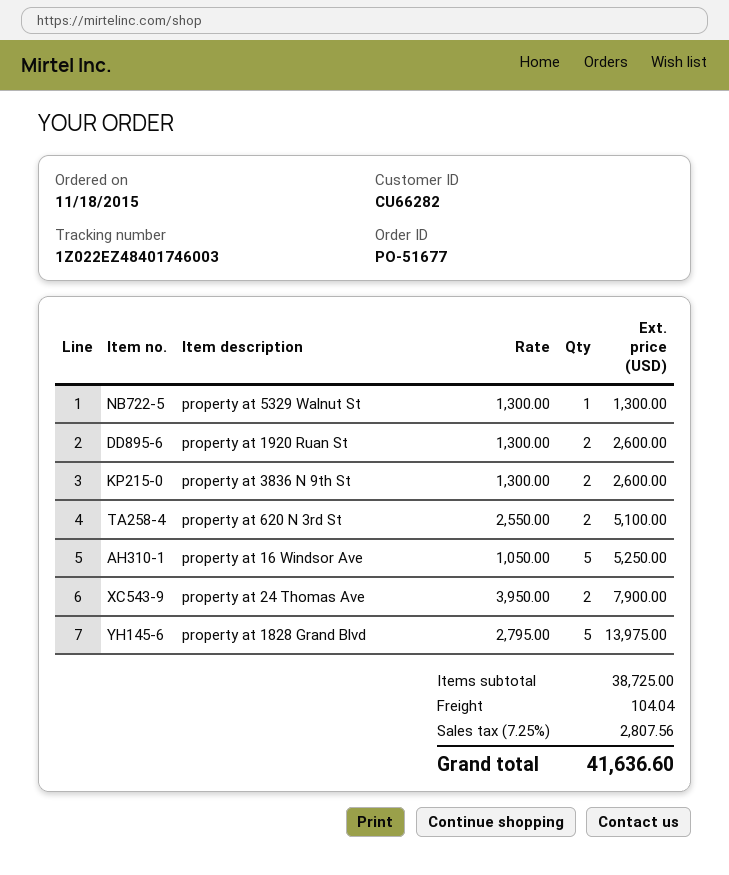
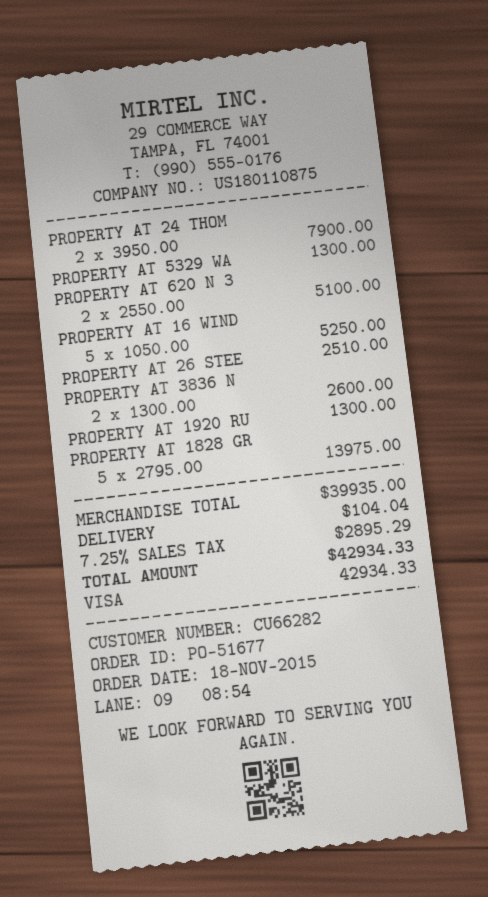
property at 1920 Ruan St: 2 x 1300.00 = 2600.00 -> 1 x 1300.00 = 1300.00
PROPERTY AT 26 STEE: none -> 1 x 2510.00 = 2510.00
subtotal: 38725.00 -> 39935.00
tax: 7.25% = 2807.56 -> 7.25% = 2895.29
total: 41636.60 -> 42934.33

